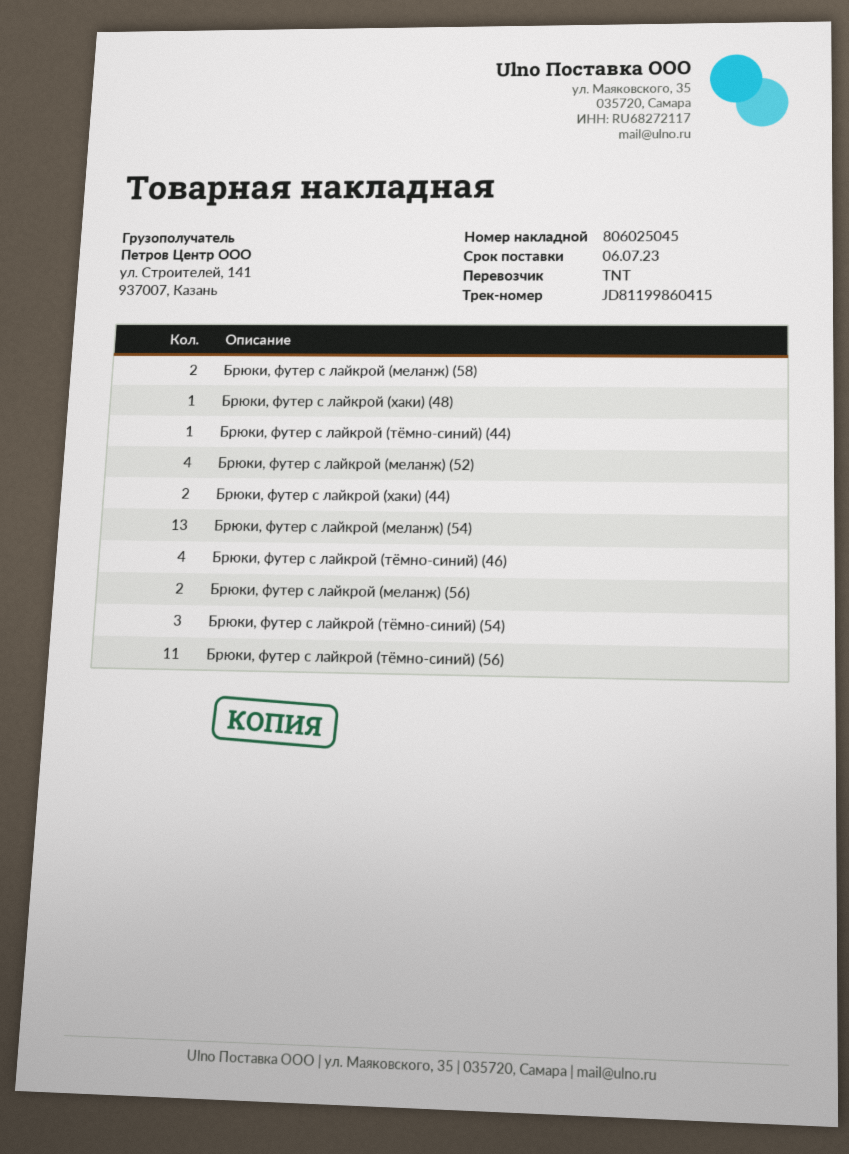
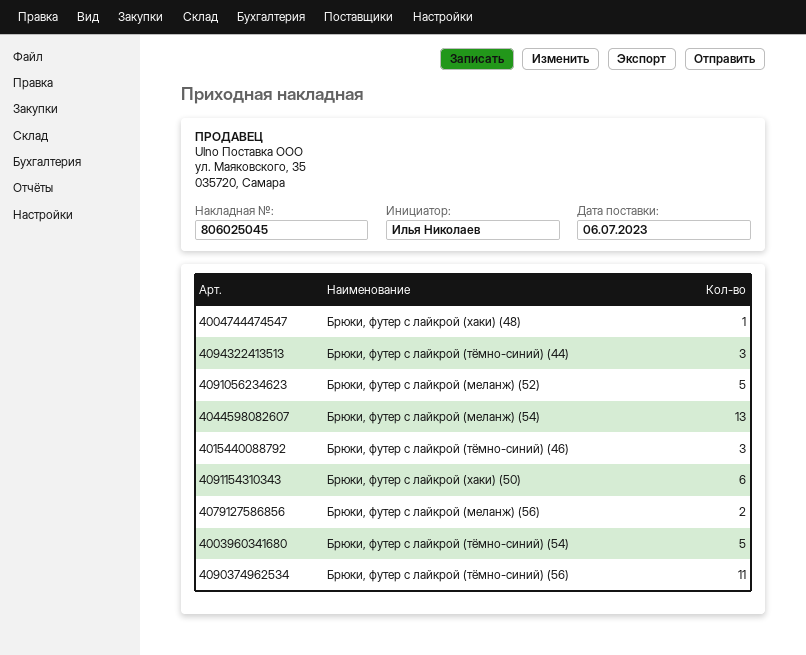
Брюки, футер с лайкрой (меланж) (58): 2 -> none
Брюки, футер с лайкрой (тёмно-синий) (44): 1 -> 3
Брюки, футер с лайкрой (меланж) (52): 4 -> 5
Брюки, футер с лайкрой (хаки) (44): 2 -> none
Брюки, футер с лайкрой (тёмно-синий) (46): 4 -> 3
Брюки, футер с лайкрой (тёмно-синий) (54): 3 -> 5
Брюки, футер с лайкрой (хаки) (50): none -> 6

